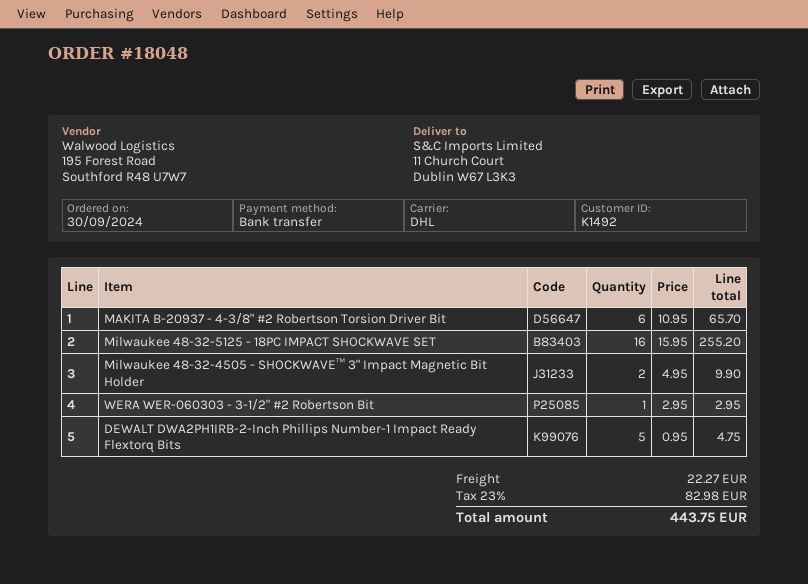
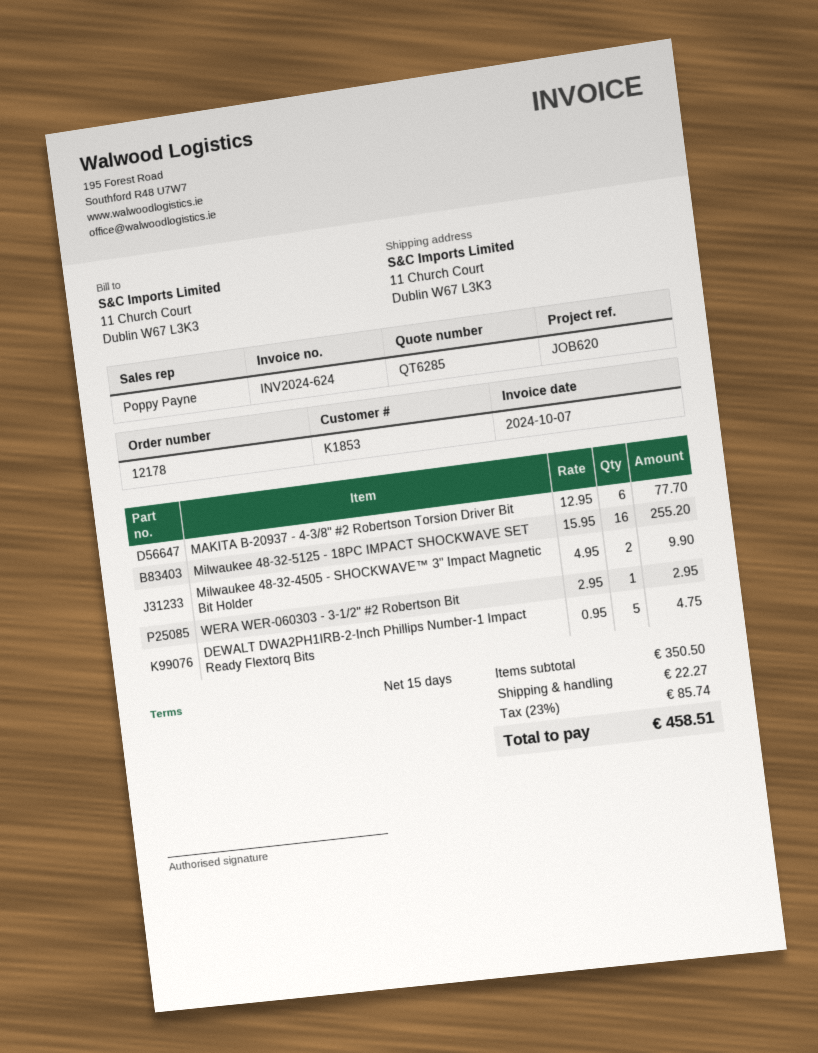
order number: 18048 -> 12178
customer number: K1492 -> K1853
MAKITA B-20937 - 4-3/8" #2 Robertson Torsion Driver Bit: 6 x 10.95 = 65.70 -> 6 x 12.95 = 77.70
tax: 23% = 82.98 -> 23% = 85.74
total: 443.75 -> 458.51

